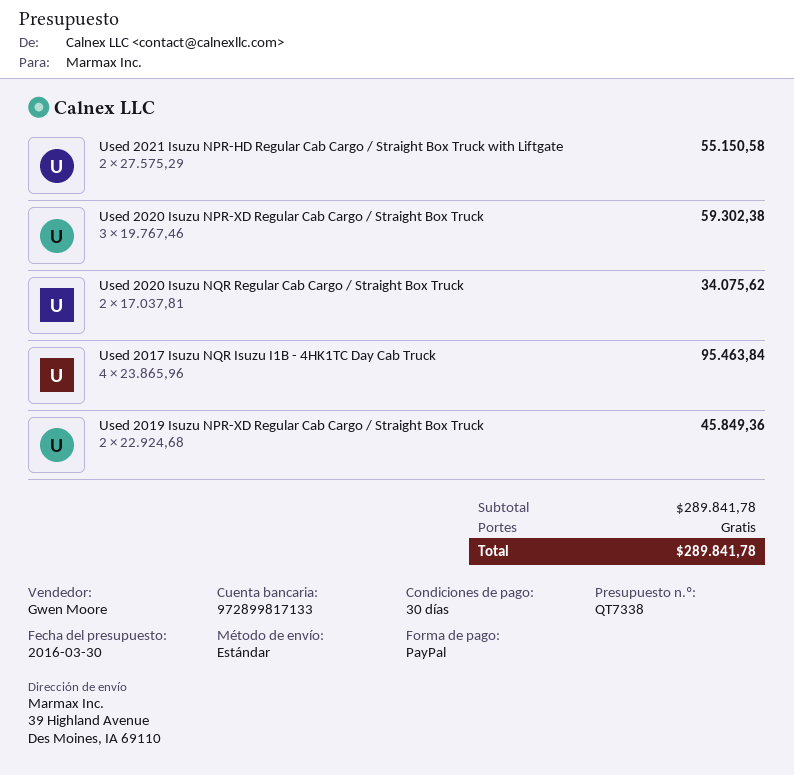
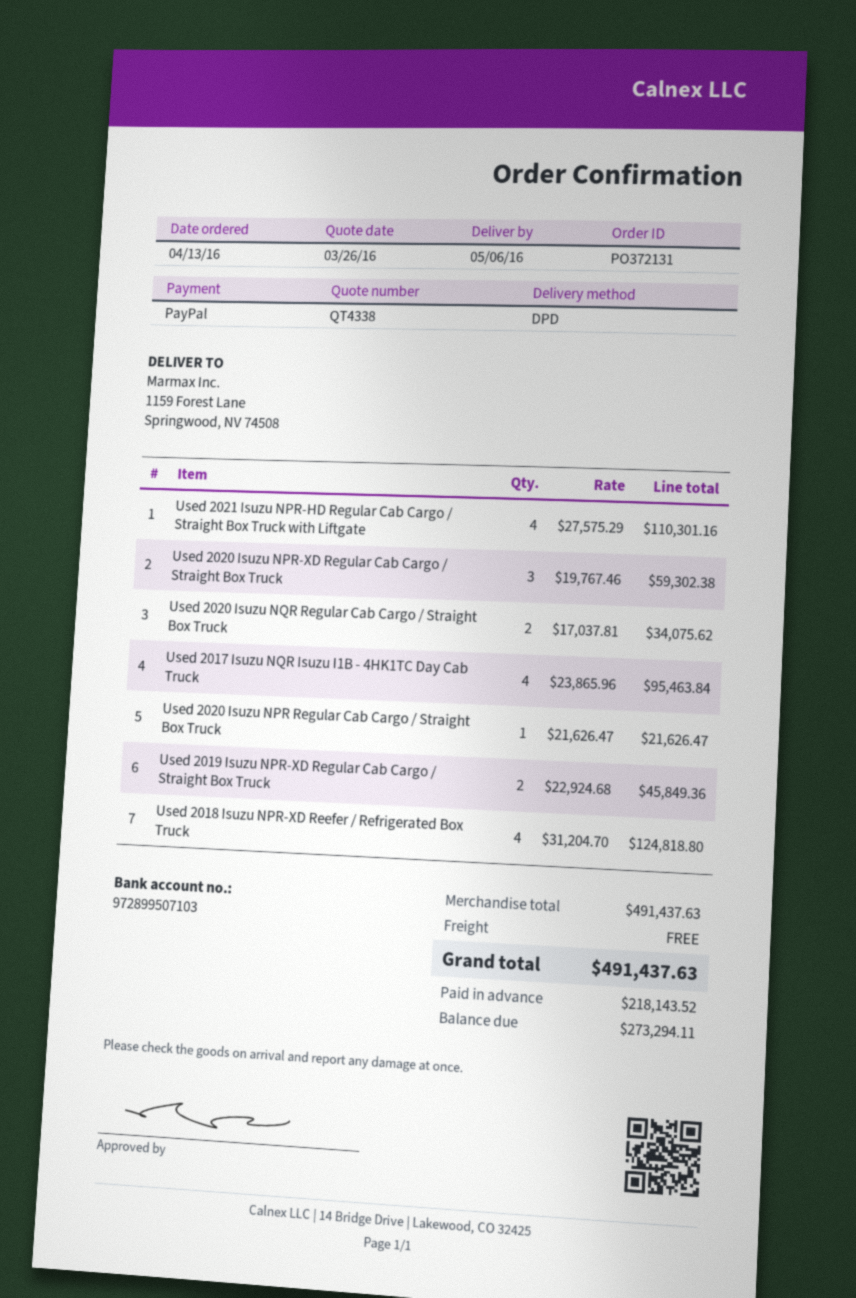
quote number: QT7338 -> QT4338
quote date: 2016-03-30 -> 2016-03-26
bank account: 972899817133 -> 972899507103
shipping method: standard -> DPD
ship to: 39 Highland Avenue, Des Moines, IA 69110 -> 1159 Forest Lane, Springwood, NV 74508
Used 2021 Isuzu NPR-HD Regular Cab Cargo / Straight Box Truck with Liftgate: 2 x 27575.29 = 55150.58 -> 4 x 27575.29 = 110301.16
Used 2020 Isuzu NPR Regular Cab Cargo / Straight Box Truck: none -> 1 x 21626.47 = 21626.47
Used 2018 Isuzu NPR-XD Reefer / Refrigerated Box Truck: none -> 4 x 31204.70 = 124818.80
subtotal: 289841.78 -> 491437.63
total: 289841.78 -> 491437.63

